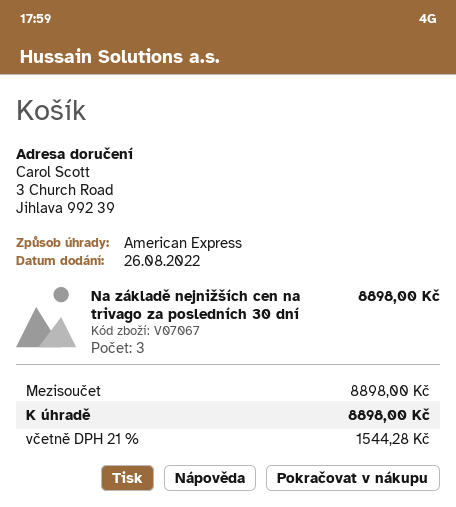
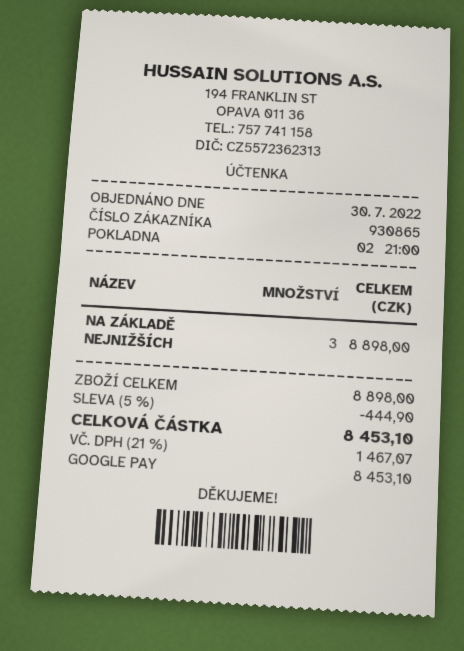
payment method: American Express -> Google Pay
discount: none -> 5% = 444.90
tax: 21% = 1544.28 -> 21% = 1467.07
total: 8898.00 -> 8453.10

